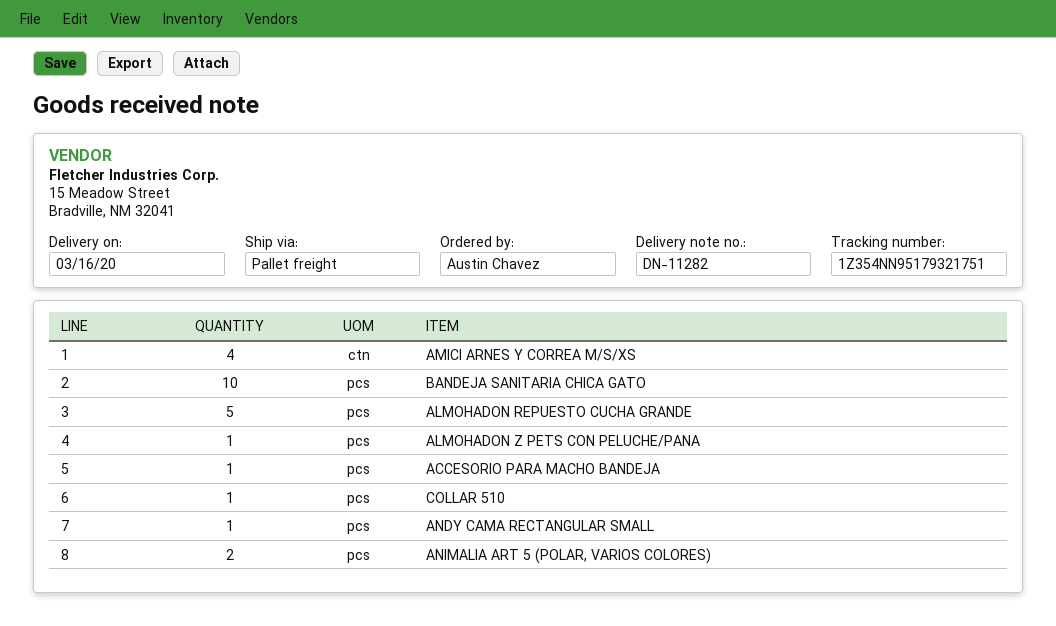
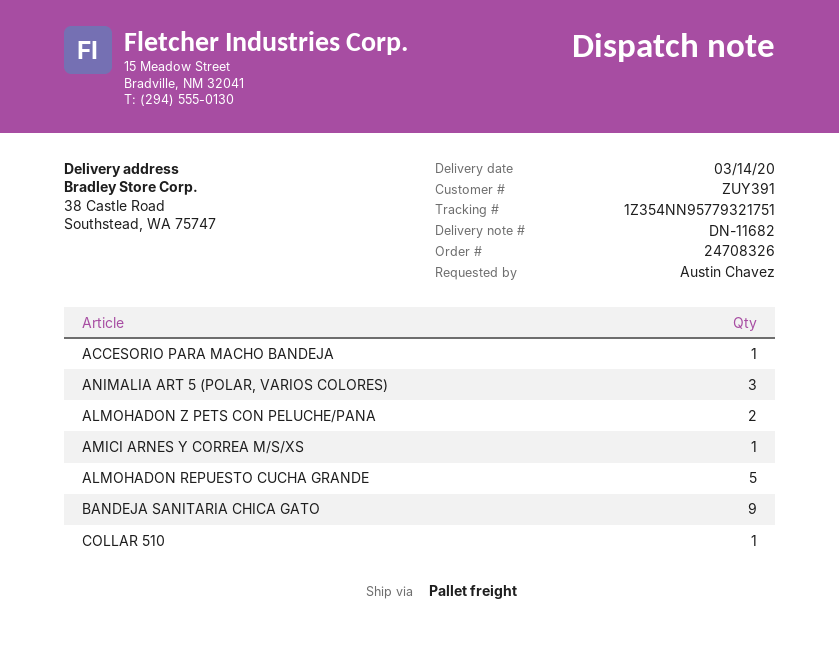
delivery note number: DN-11282 -> DN-11682
delivery date: 2020-03-16 -> 2020-03-14
tracking number: 1Z354NN95179321751 -> 1Z354NN95779321751
AMICI ARNES Y CORREA M/S/XS: 4 -> 1
BANDEJA SANITARIA CHICA GATO: 10 -> 9
ALMOHADON Z PETS CON PELUCHE/PANA: 1 -> 2
ANDY CAMA RECTANGULAR SMALL: 1 -> none
ANIMALIA ART 5 (POLAR, VARIOS COLORES): 2 -> 3

